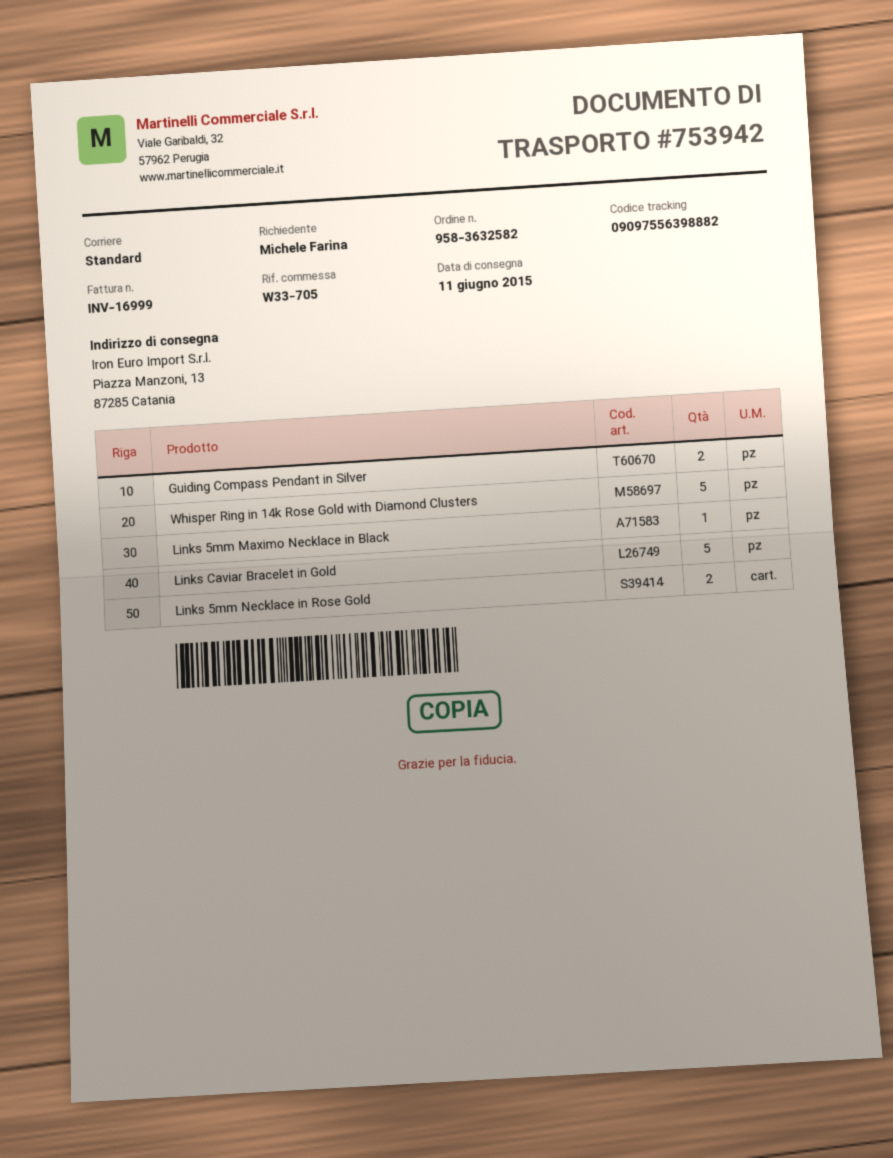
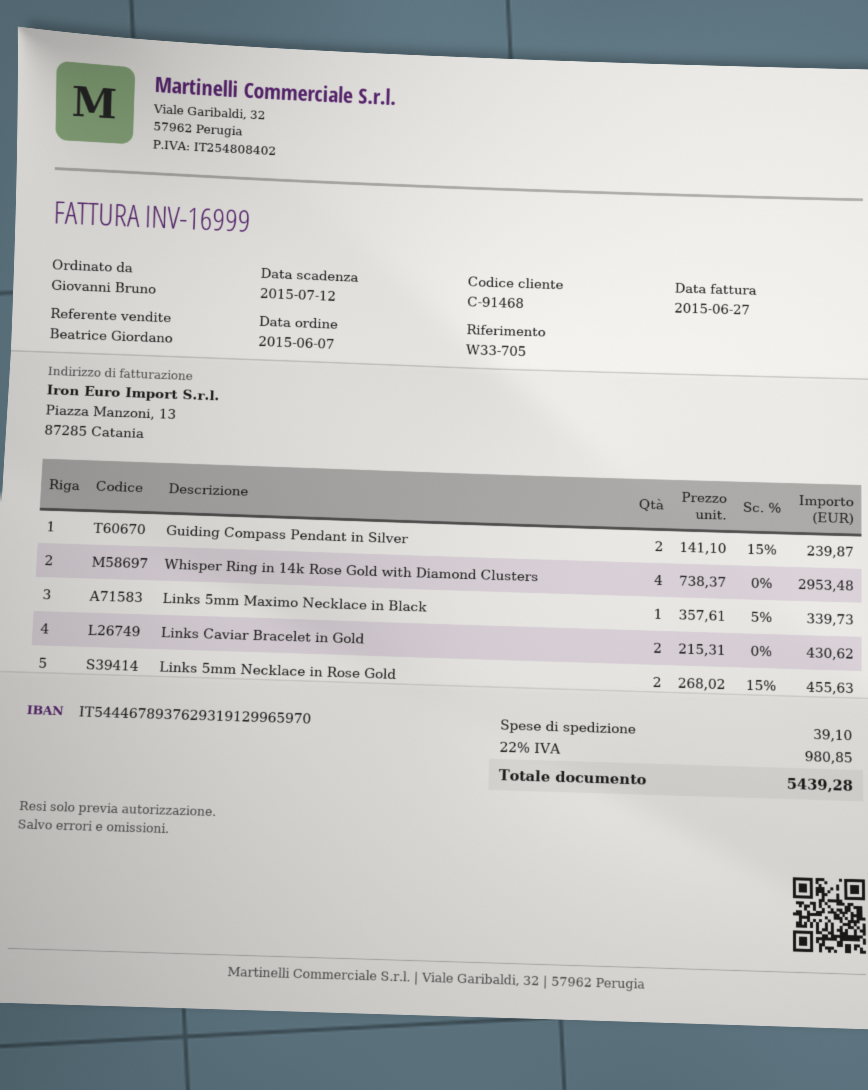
ordered by: Michele Farina -> Giovanni Bruno
Whisper Ring in 14k Rose Gold with Diamond Clusters: 5 -> 4
Links Caviar Bracelet in Gold: 5 -> 2

